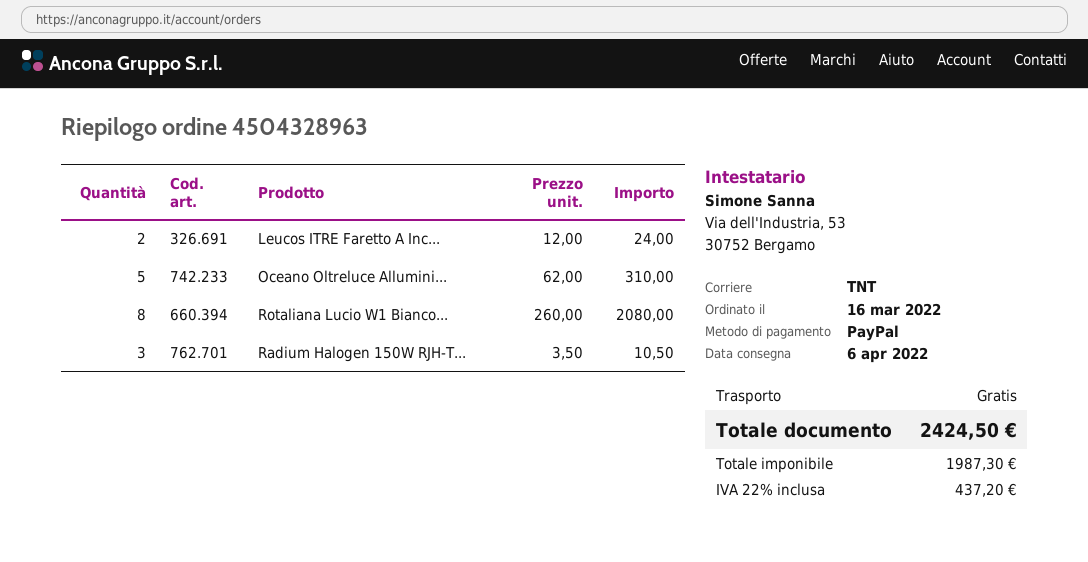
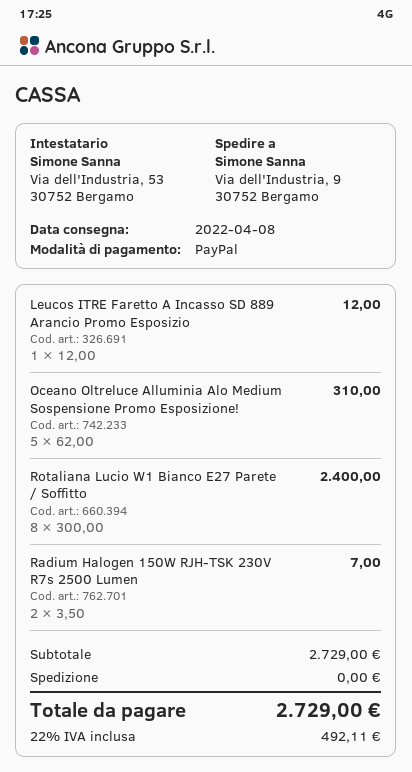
delivery date: 2022-04-06 -> 2022-04-08
Leucos ITRE Faretto A Inc...: 2 x 12.00 = 24.00 -> 1 x 12.00 = 12.00
Rotaliana Lucio W1 Bianco...: 8 x 260.00 = 2080.00 -> 8 x 300.00 = 2400.00
Radium Halogen 150W RJH-T...: 3 x 3.50 = 10.50 -> 2 x 3.50 = 7.00
tax: 22% = 437.20 -> 22% = 492.11
total: 2424.50 -> 2729.00

